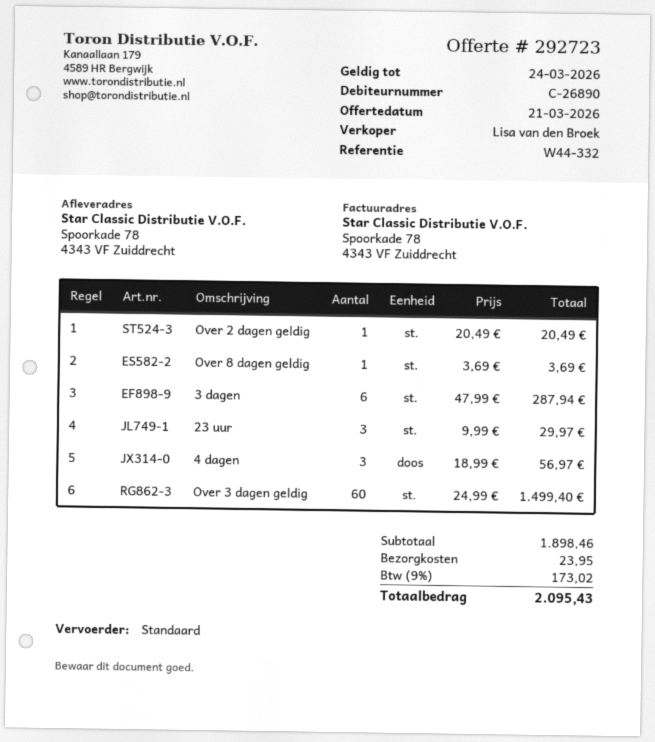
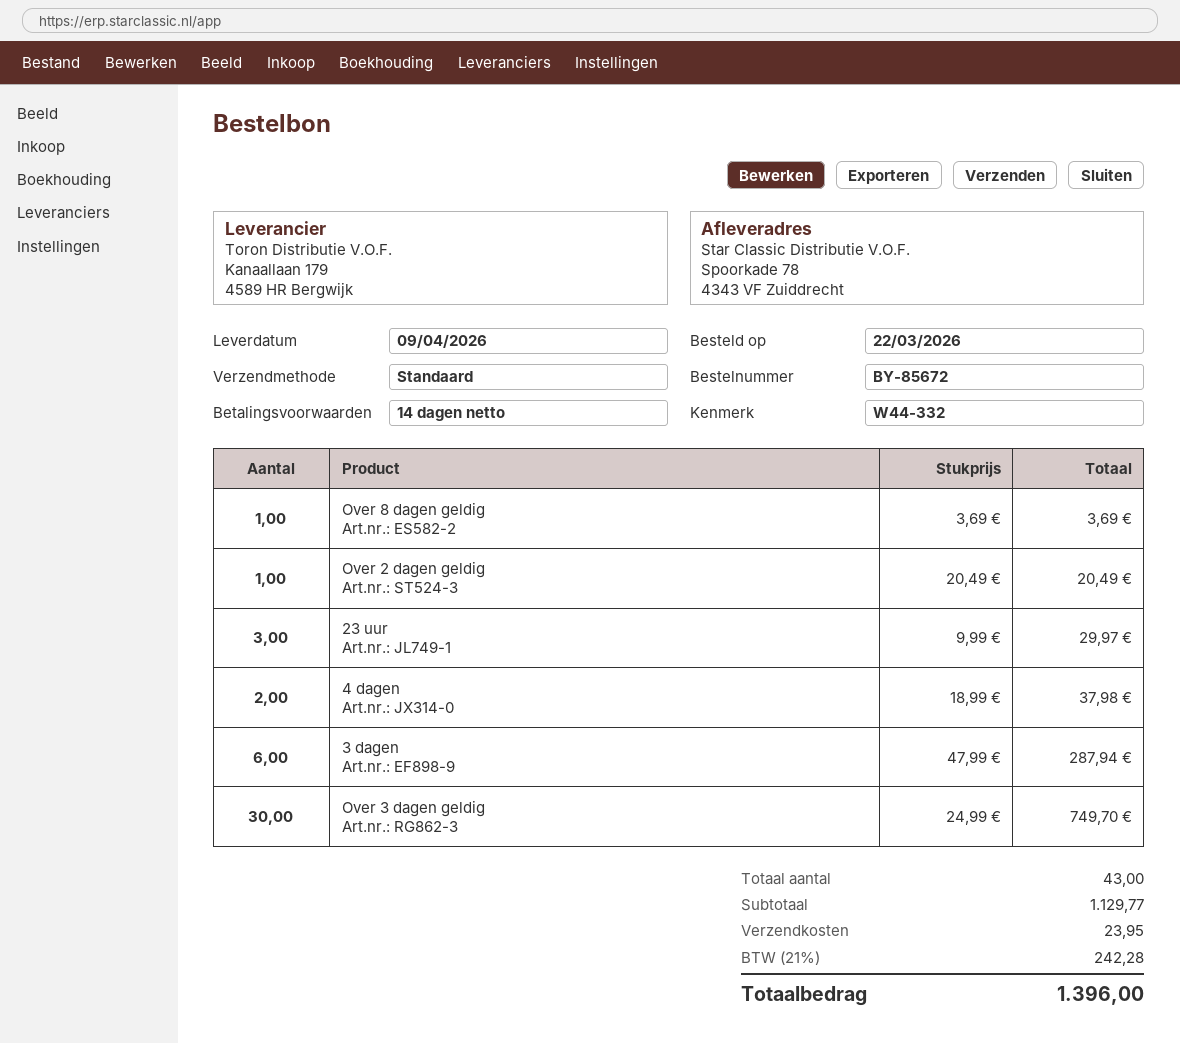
4 dagen: 3 x 18.99 = 56.97 -> 2 x 18.99 = 37.98
Over 3 dagen geldig: 60 x 24.99 = 1499.40 -> 30 x 24.99 = 749.70
subtotal: 1898.46 -> 1129.77
tax: 9% = 173.02 -> 21% = 242.28
total: 2095.43 -> 1396.00

